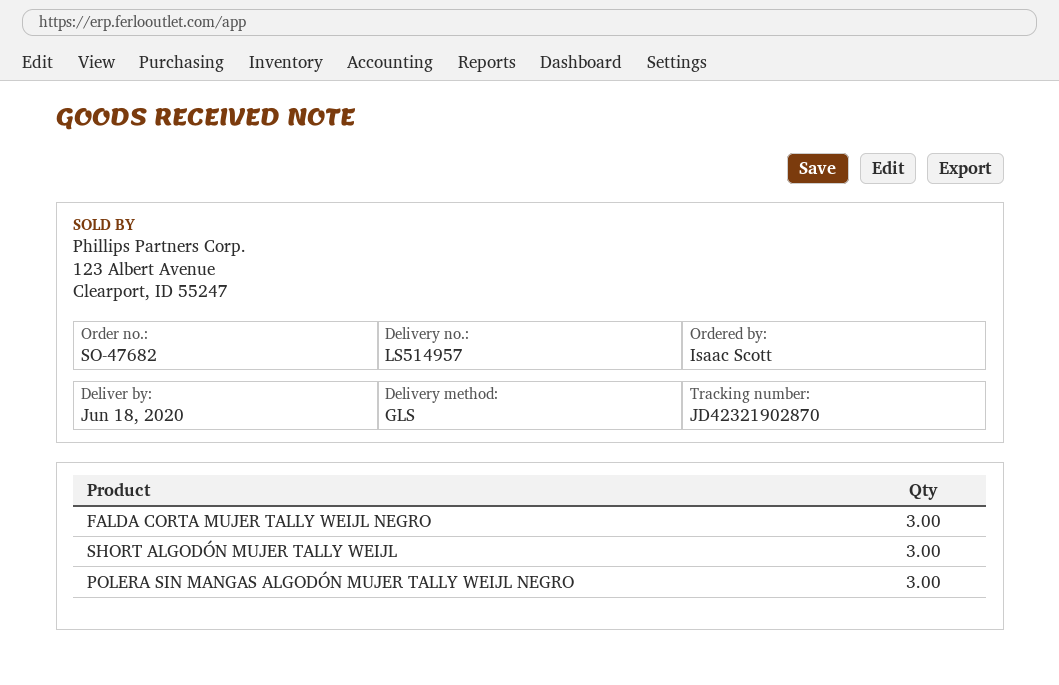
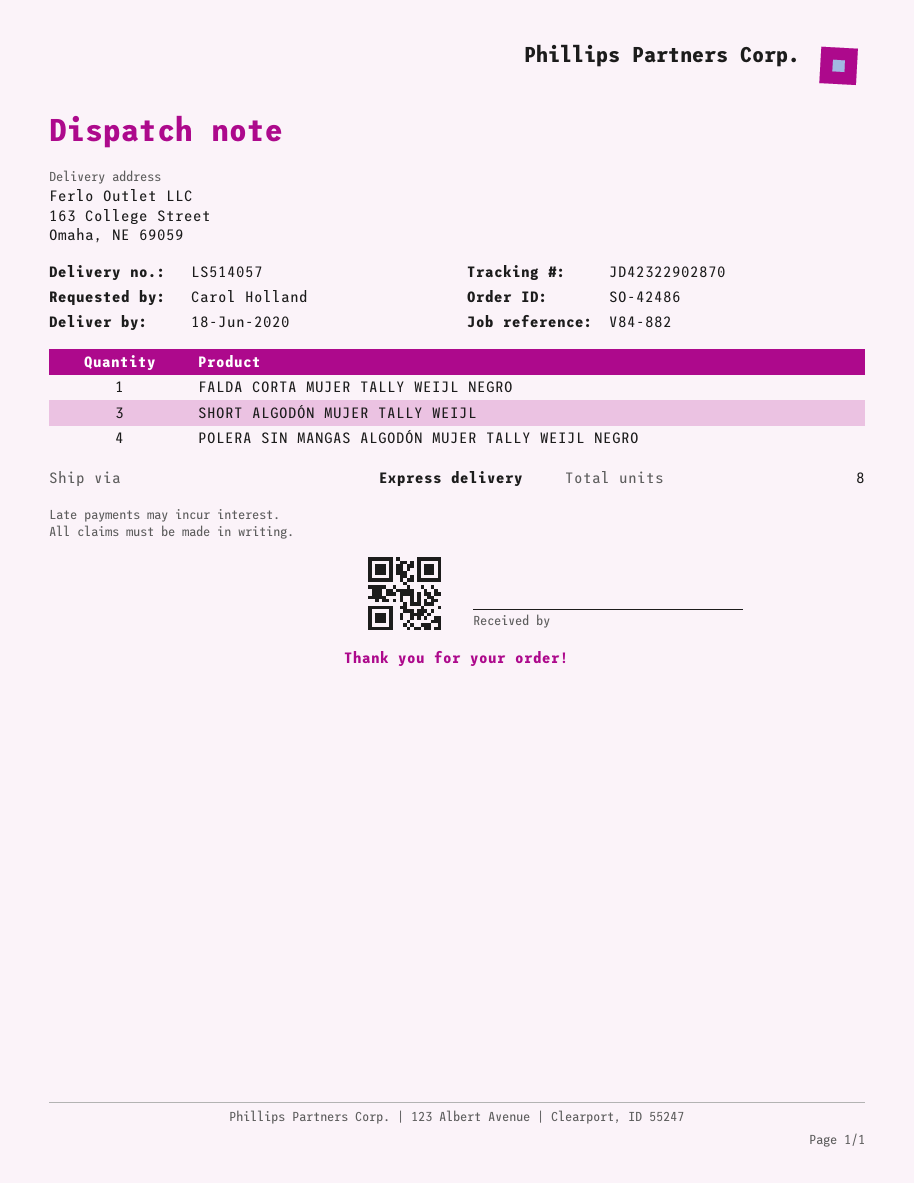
order number: SO-47682 -> SO-42486
delivery note number: LS514957 -> LS514057
ordered by: Isaac Scott -> Carol Holland
shipping method: GLS -> express
tracking number: JD42321902870 -> JD42322902870
FALDA CORTA MUJER TALLY WEIJL NEGRO: 3 -> 1
POLERA SIN MANGAS ALGODÓN MUJER TALLY WEIJL NEGRO: 3 -> 4

